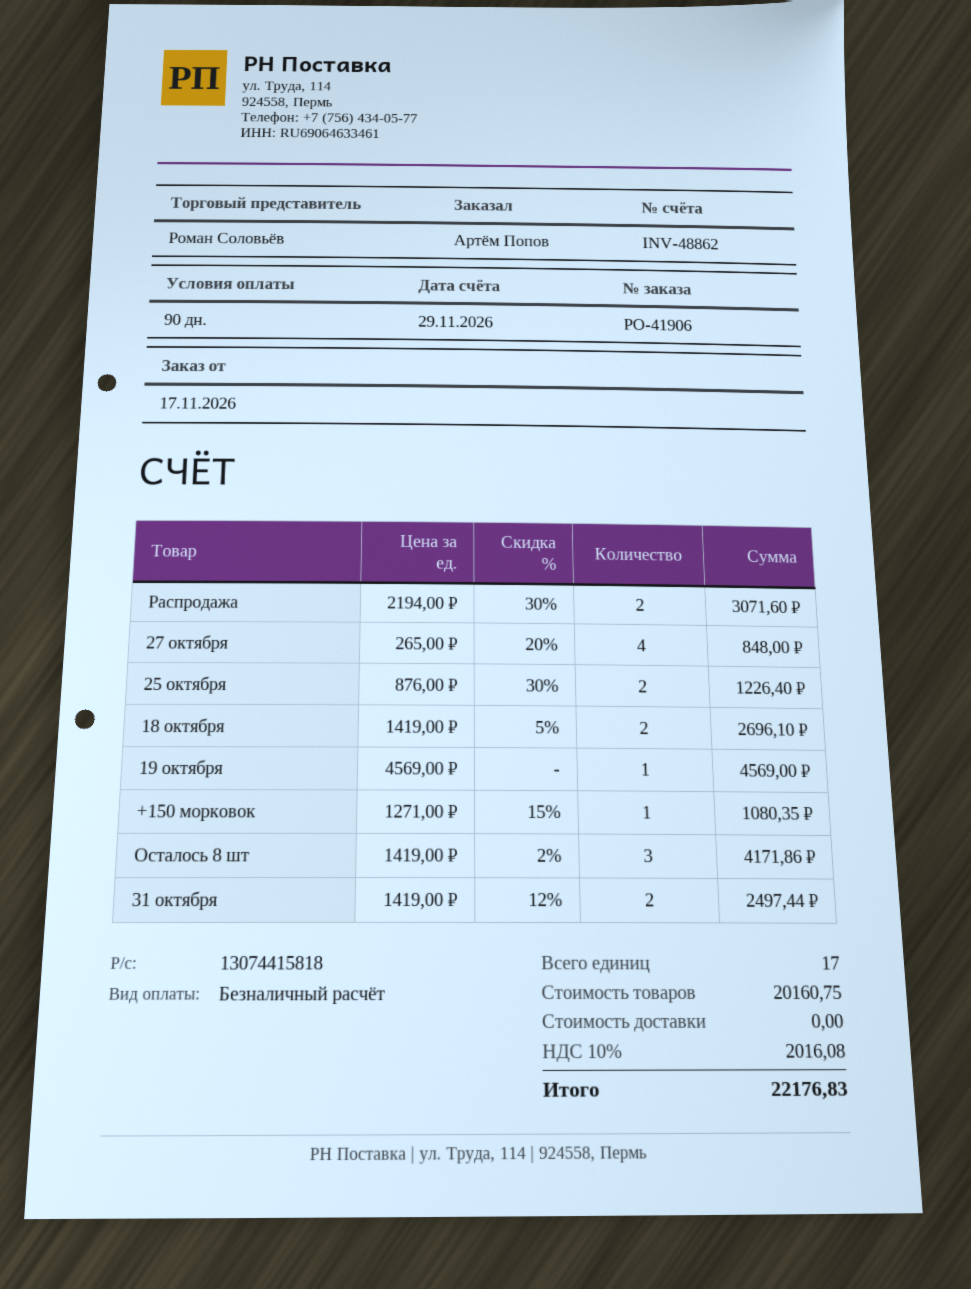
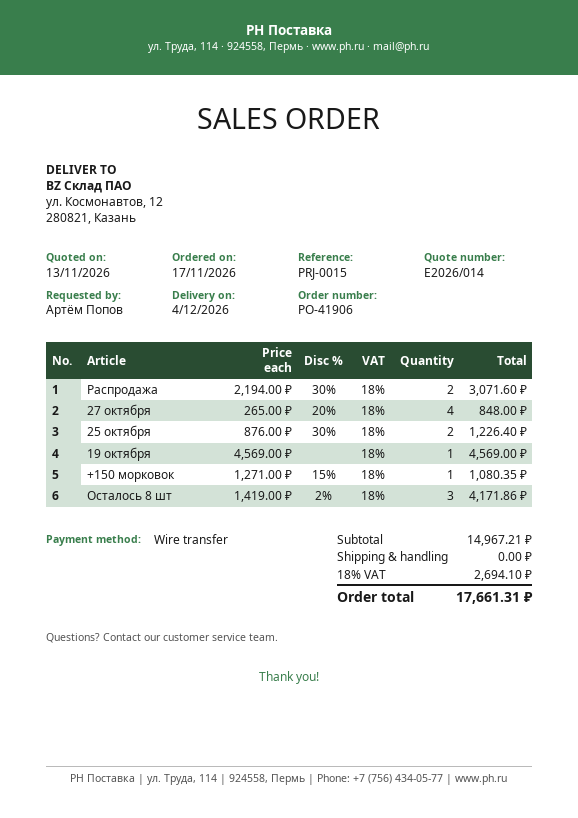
18 октября: 2 x 1419.00 - 5% = 2696.10 -> none
31 октября: 2 x 1419.00 - 12% = 2497.44 -> none
subtotal: 20160.75 -> 14967.21
tax: 10% = 2016.08 -> 18% = 2694.10
total: 22176.83 -> 17661.31

